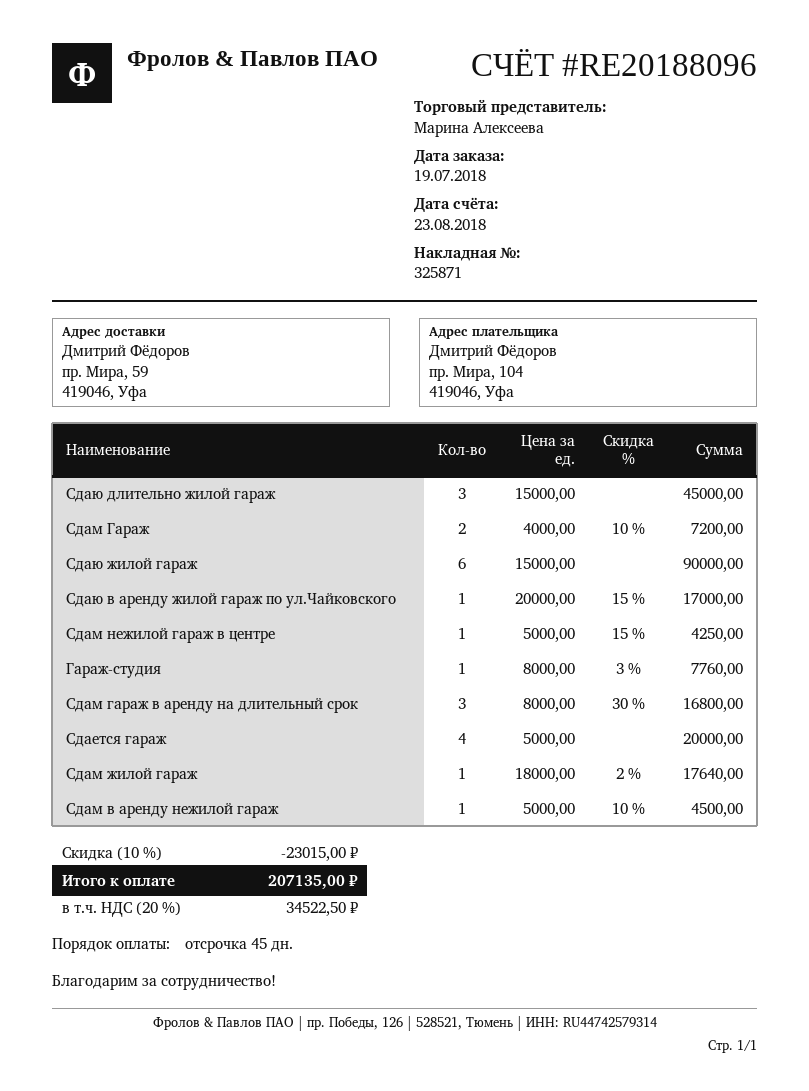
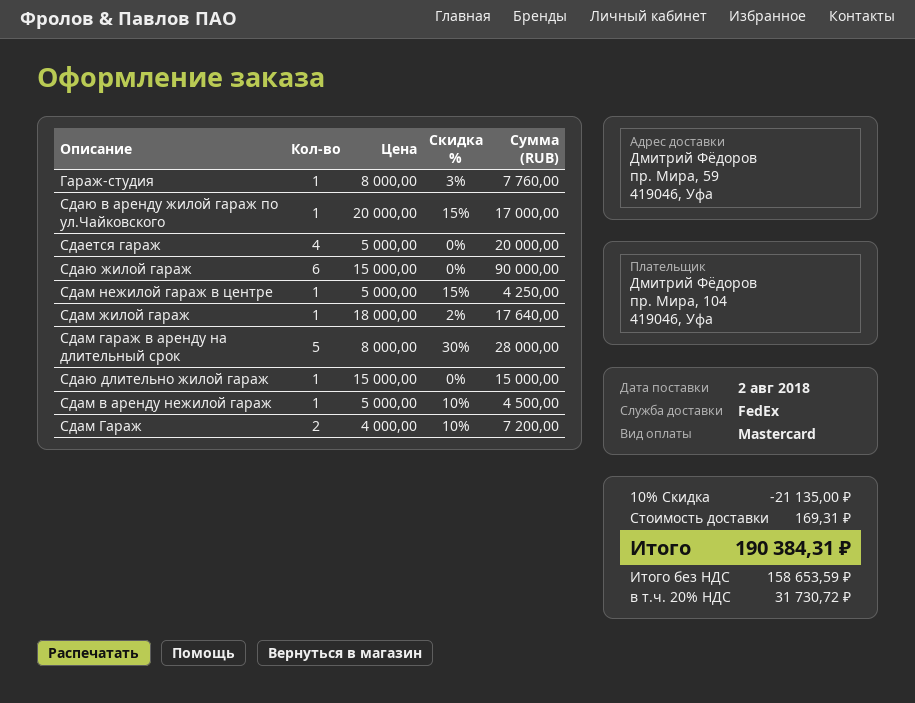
Сдаю длительно жилой гараж: 3 x 15000.00 = 45000.00 -> 1 x 15000.00 = 15000.00
Сдам гараж в аренду на длительный срок: 3 x 8000.00 - 30% = 16800.00 -> 5 x 8000.00 - 30% = 28000.00
discount: 10% = 23015.00 -> 10% = 21135.00
shipping: none -> 169.31
tax: 20% = 34522.50 -> 20% = 31730.72
total: 207135.00 -> 190384.31

